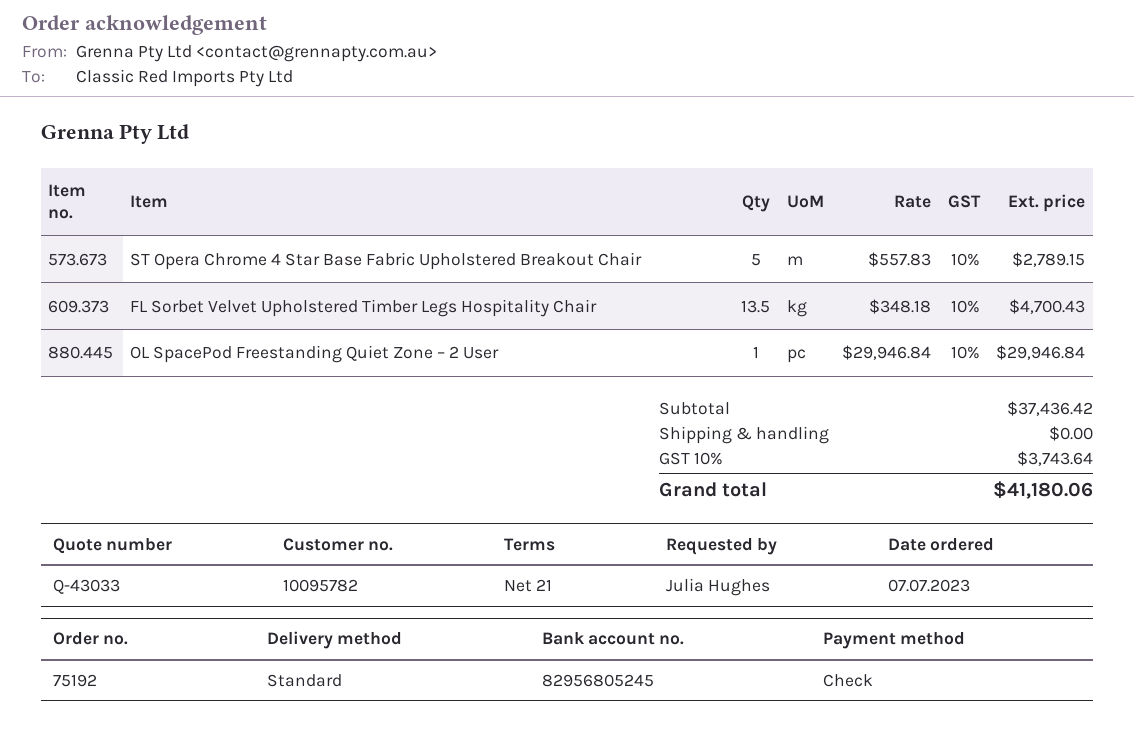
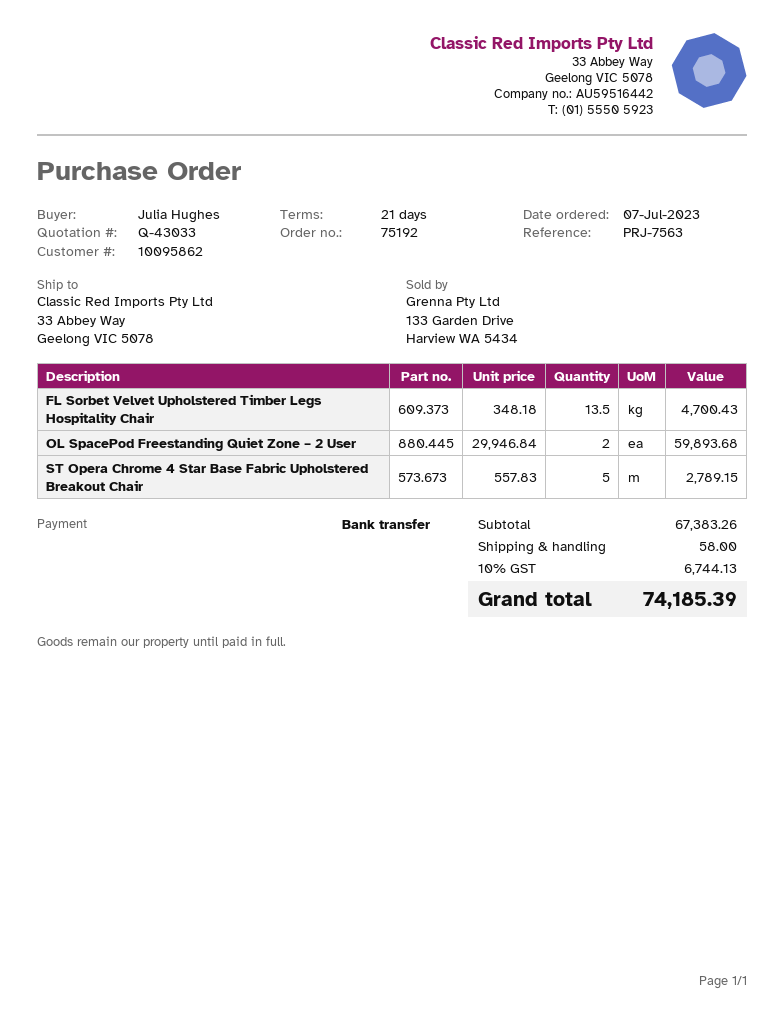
customer number: 10095782 -> 10095862
payment method: cheque -> bank transfer
OL SpacePod Freestanding Quiet Zone – 2 User: 1 x 29946.84 = 29946.84 -> 2 x 29946.84 = 59893.68
subtotal: 37436.42 -> 67383.26
shipping: 0.00 -> 58.00
tax: 10% = 3743.64 -> 10% = 6744.13
total: 41180.06 -> 74185.39

